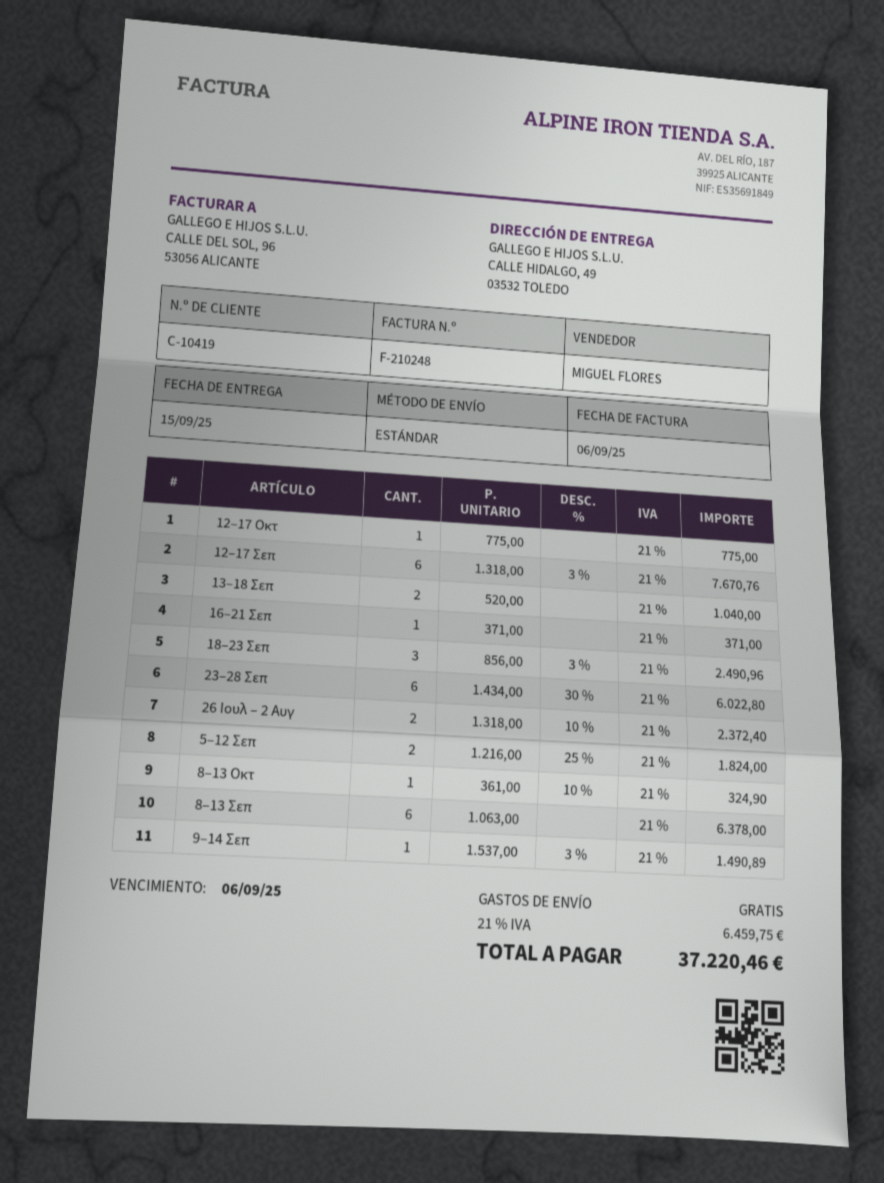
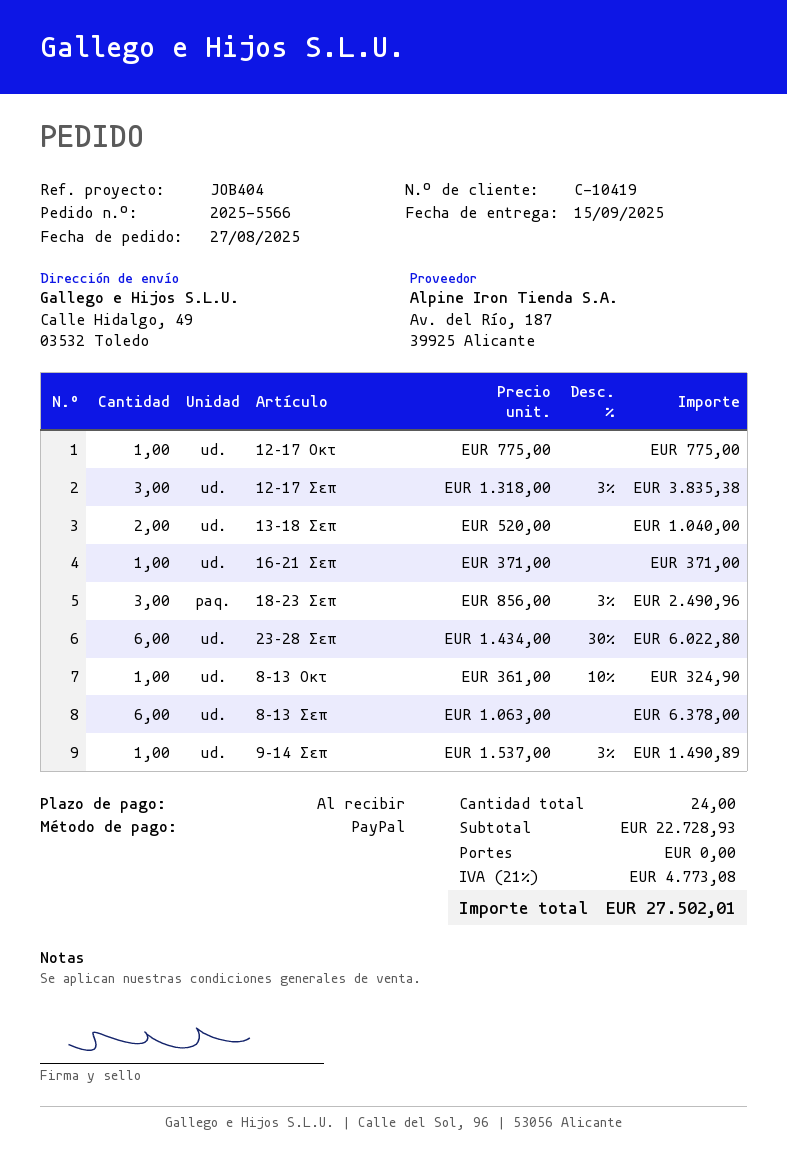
12–17 Σεπ: 6 x 1318.00 - 3% = 7670.76 -> 3 x 1318.00 - 3% = 3835.38
26 Ιουλ – 2 Αυγ: 2 x 1318.00 - 10% = 2372.40 -> none
5–12 Σεπ: 2 x 1216.00 - 25% = 1824.00 -> none
tax: 21% = 6459.75 -> 21% = 4773.08
total: 37220.46 -> 27502.01

